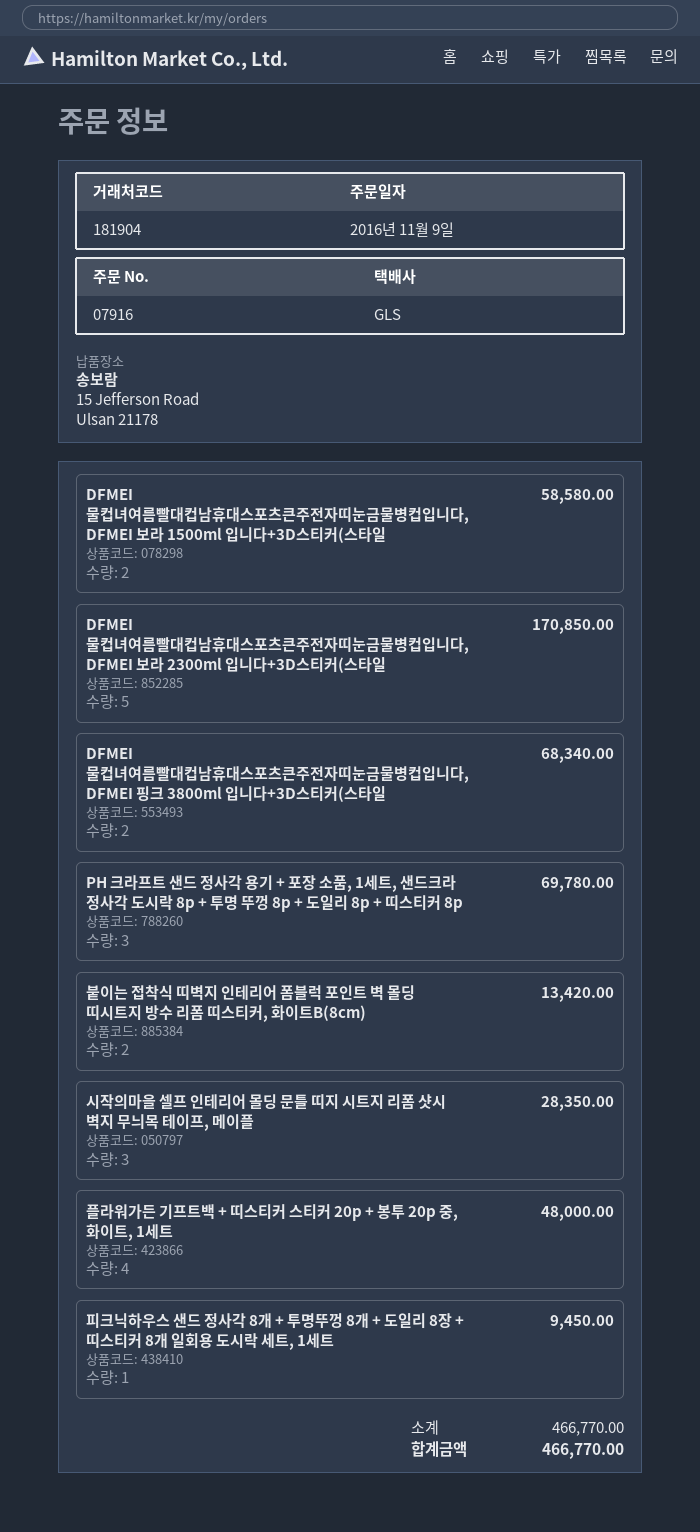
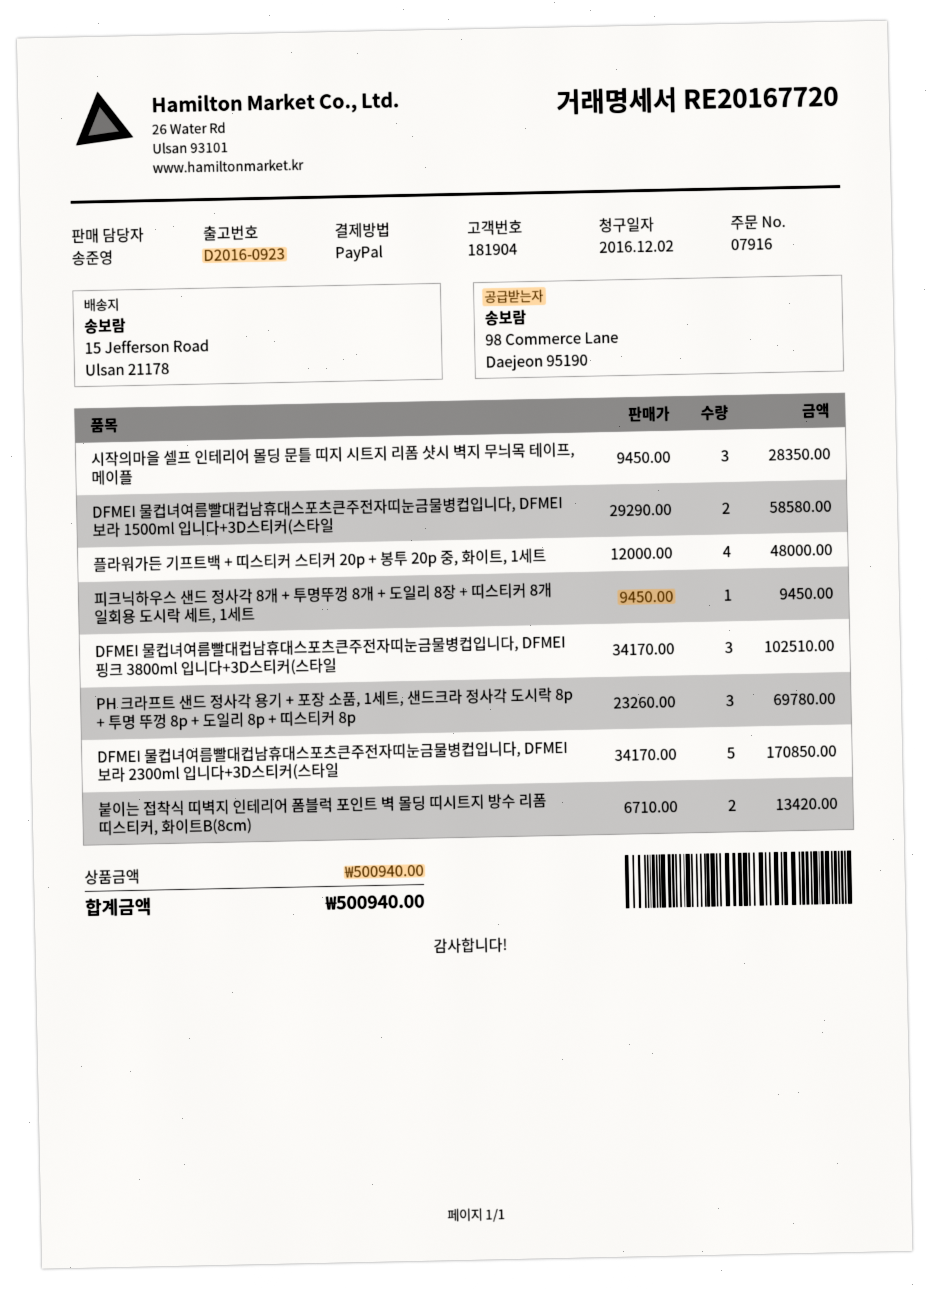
DFMEI 물컵녀여름빨대컵남휴대스포츠큰주전자띠눈금물병컵입니다, DFMEI 핑크 3800ml 입니다+3D스티커(스타일: 2 for 68340.00 -> 3 for 102510.00
subtotal: 466770.00 -> 500940.00
total: 466770.00 -> 500940.00

